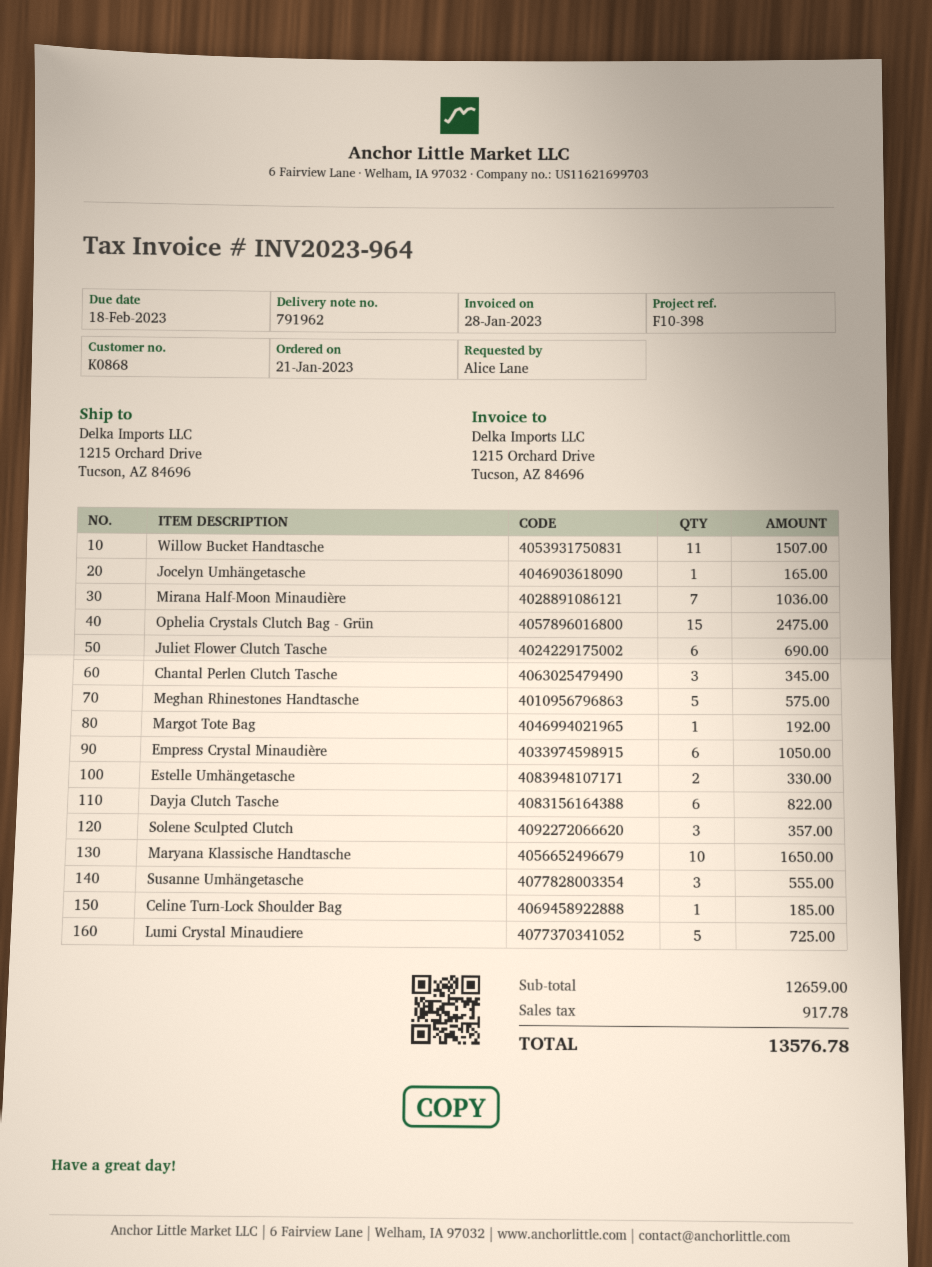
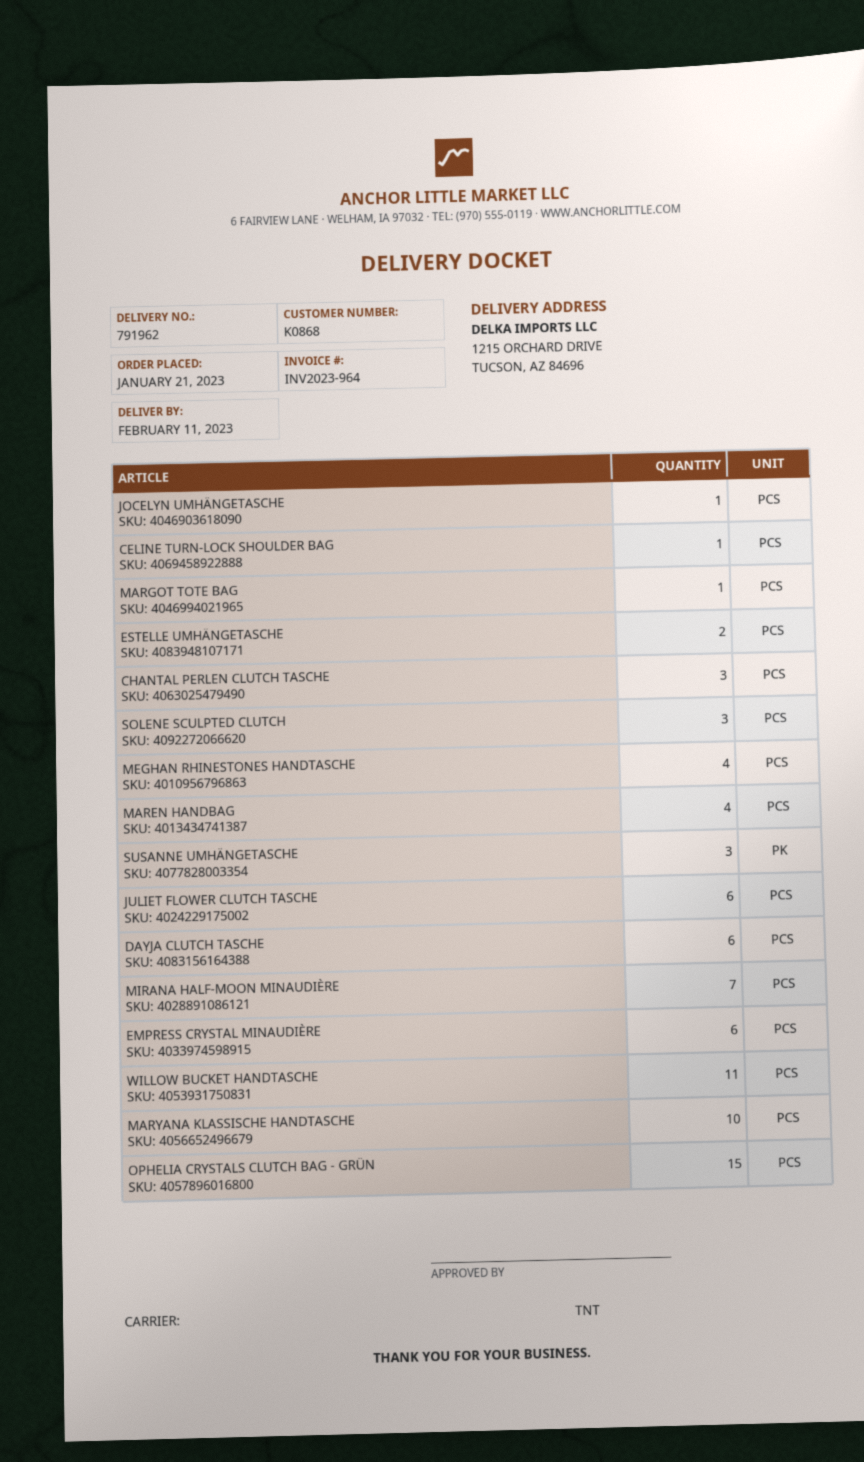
Meghan Rhinestones Handtasche: 5 -> 4
Lumi Crystal Minaudiere: 5 -> none
MAREN HANDBAG: none -> 4

